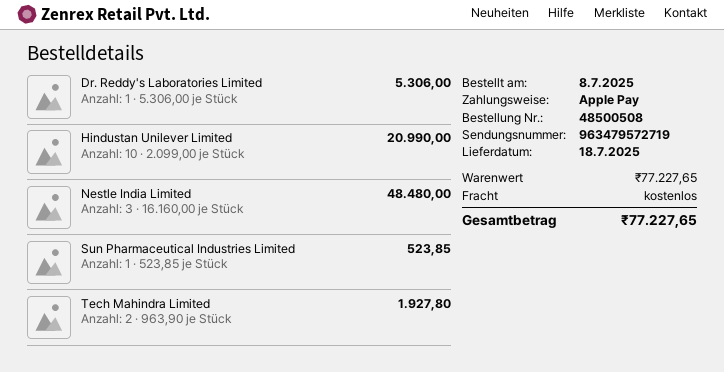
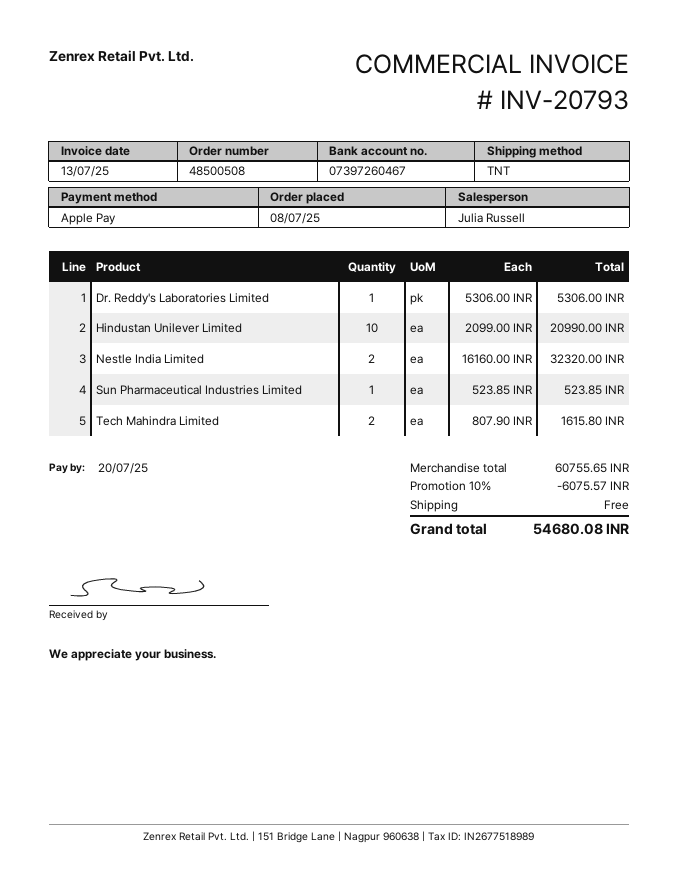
Nestle India Limited: 3 x 16160.00 = 48480.00 -> 2 x 16160.00 = 32320.00
Tech Mahindra Limited: 2 x 963.90 = 1927.80 -> 2 x 807.90 = 1615.80
subtotal: 77227.65 -> 60755.65
discount: none -> 10% = 6075.57
total: 77227.65 -> 54680.08

